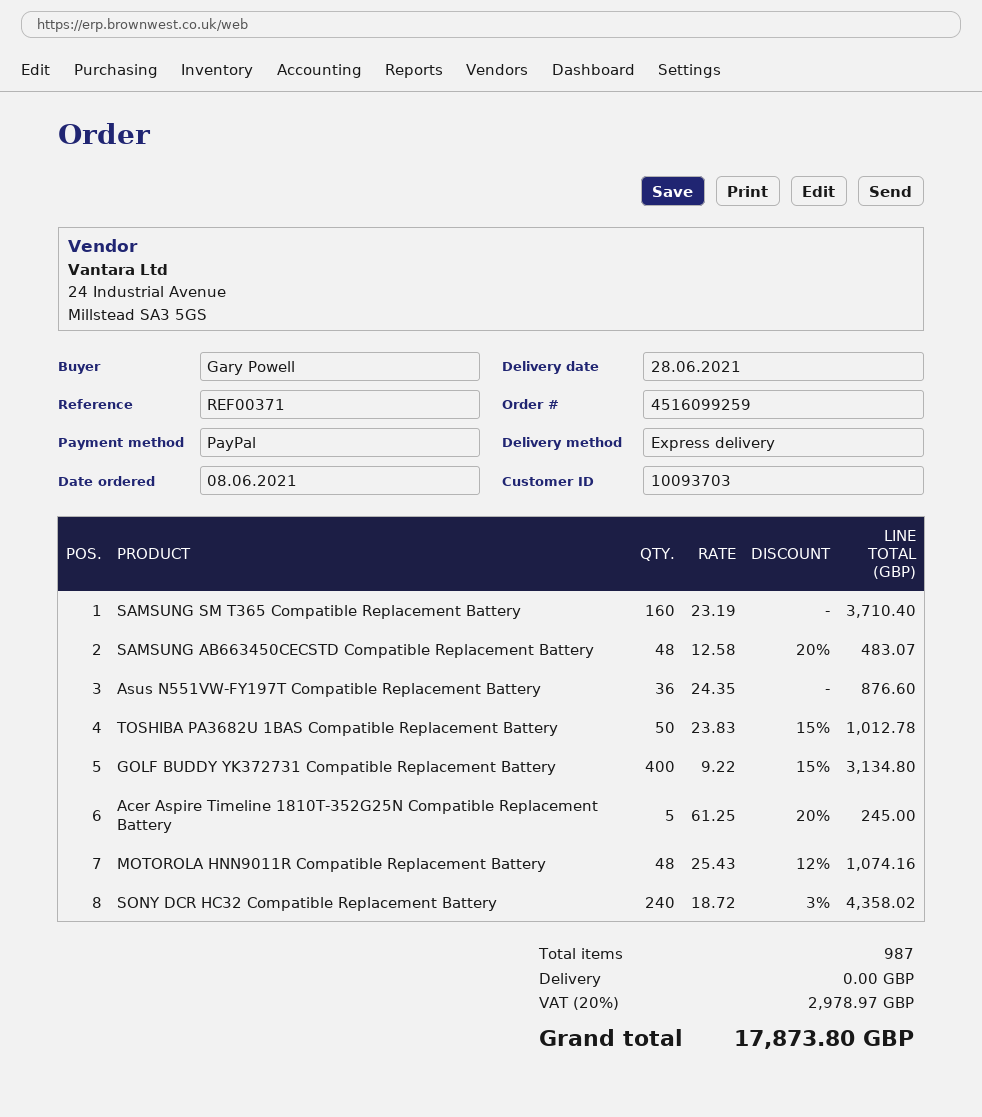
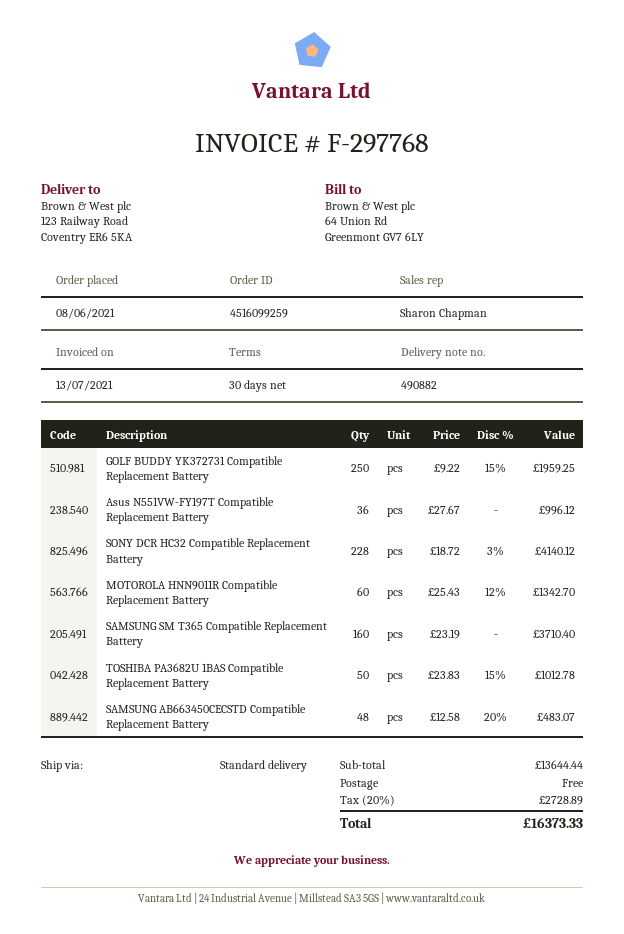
shipping method: express -> standard
Asus N551VW-FY197T Compatible Replacement Battery: 36 x 24.35 = 876.60 -> 36 x 27.67 = 996.12
GOLF BUDDY YK372731 Compatible Replacement Battery: 400 x 9.22 - 15% = 3134.80 -> 250 x 9.22 - 15% = 1959.25
Acer Aspire Timeline 1810T-352G25N Compatible Replacement Battery: 5 x 61.25 - 20% = 245.00 -> none
MOTOROLA HNN9011R Compatible Replacement Battery: 48 x 25.43 - 12% = 1074.16 -> 60 x 25.43 - 12% = 1342.70
SONY DCR HC32 Compatible Replacement Battery: 240 x 18.72 - 3% = 4358.02 -> 228 x 18.72 - 3% = 4140.12
tax: 20% = 2978.97 -> 20% = 2728.89
total: 17873.80 -> 16373.33

